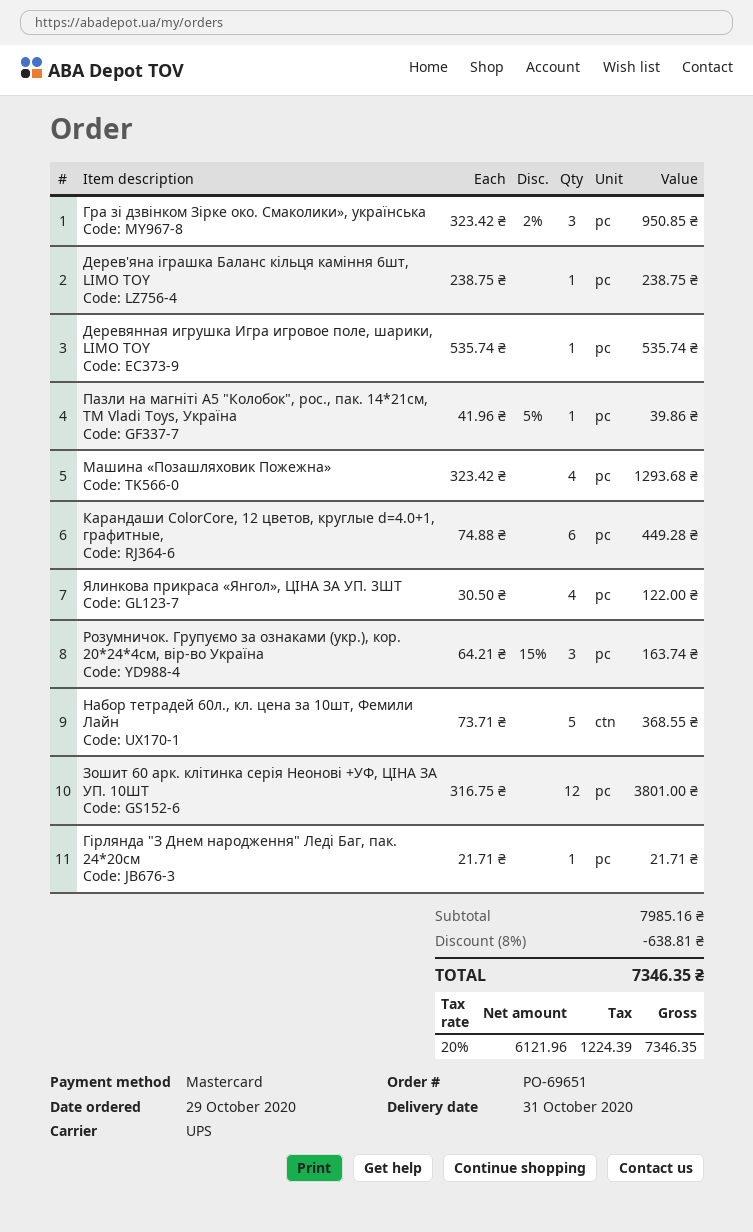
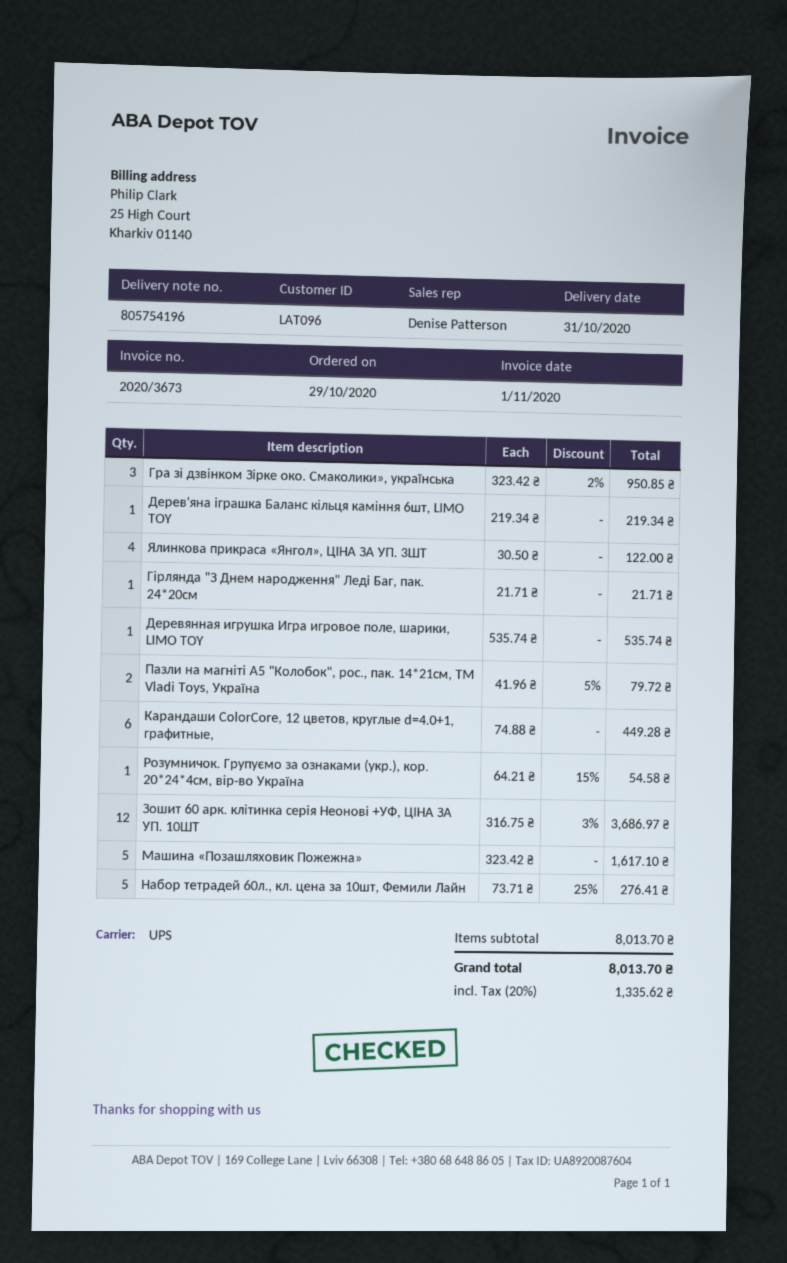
Дерев'яна іграшка Баланс кільця каміння 6шт, LIMO TOY: 1 x 238.75 = 238.75 -> 1 x 219.34 = 219.34
Пазли на магніті А5 "Колобок", рос., пак. 14*21см, ТМ Vladi Toys, Україна: 1 x 41.96 - 5% = 39.86 -> 2 x 41.96 - 5% = 79.72
Машина «Позашляховик Пожежна»: 4 x 323.42 = 1293.68 -> 5 x 323.42 = 1617.10
Розумничок. Групуємо за ознаками (укр.), кор. 20*24*4см, вір-во Україна: 3 x 64.21 - 15% = 163.74 -> 1 x 64.21 - 15% = 54.58
Набор тетрадей 60л., кл. цена за 10шт, Фемили Лайн: 5 x 73.71 = 368.55 -> 5 x 73.71 - 25% = 276.41
Зошит 60 арк. клітинка серія Неонові +УФ, ЦІНА ЗА УП. 10ШТ: 12 x 316.75 = 3801.00 -> 12 x 316.75 - 3% = 3686.97
subtotal: 7985.16 -> 8013.70
discount: 8% = 638.81 -> none
tax: 20% = 1224.39 -> 20% = 1335.62
total: 7346.35 -> 8013.70

